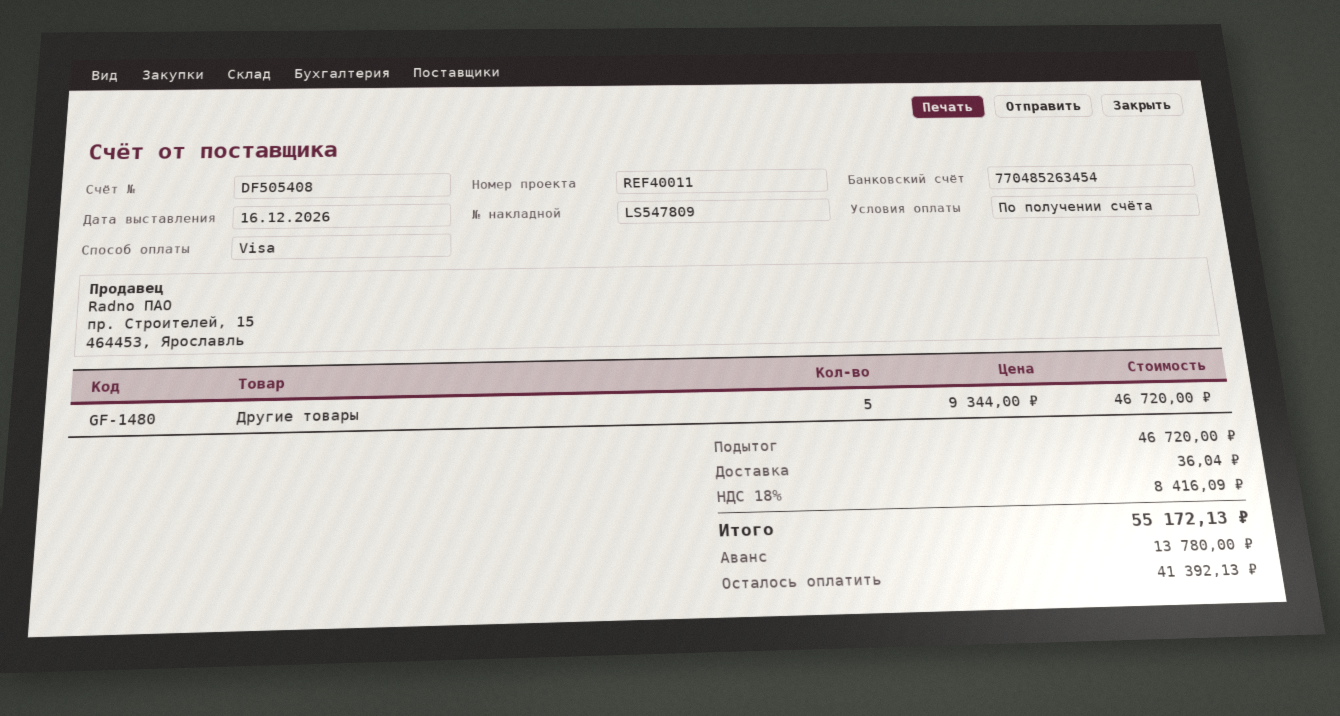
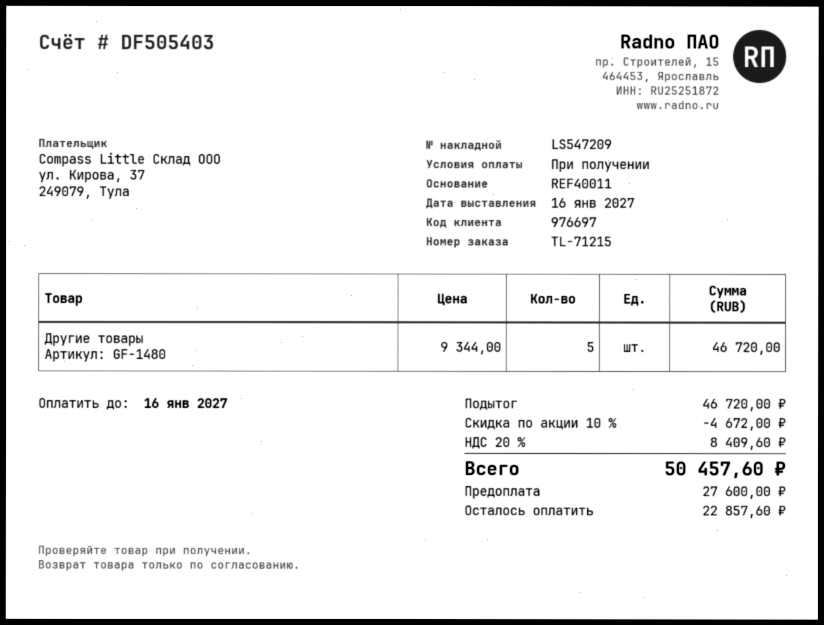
delivery note number: LS547809 -> LS547209
invoice number: DF505408 -> DF505403
invoice date: 2026-12-16 -> 2027-01-16
discount: none -> 10% = 4672.00
shipping: 36.04 -> none
tax: 18% = 8416.09 -> 20% = 8409.60
total: 55172.13 -> 50457.60
deposit: 13780.00 -> 27600.00
balance: 41392.13 -> 22857.60

